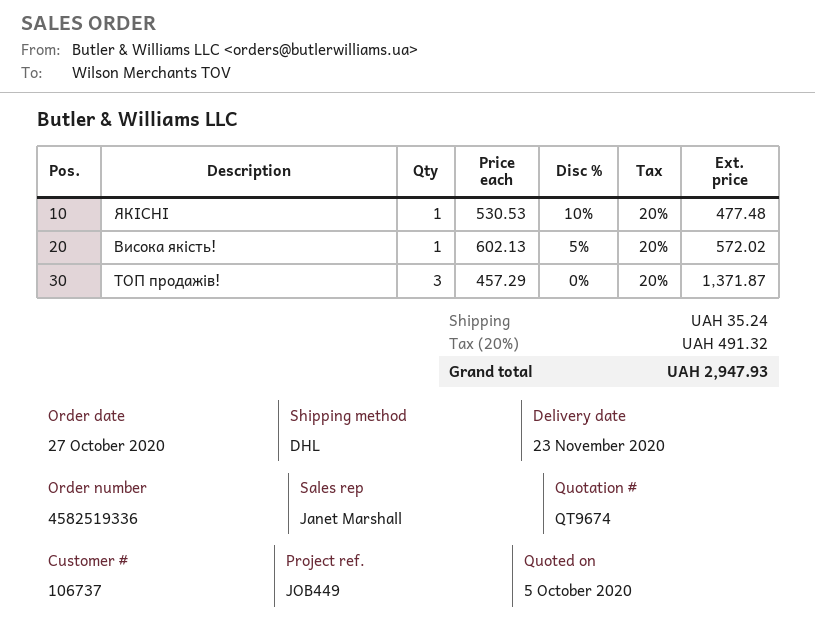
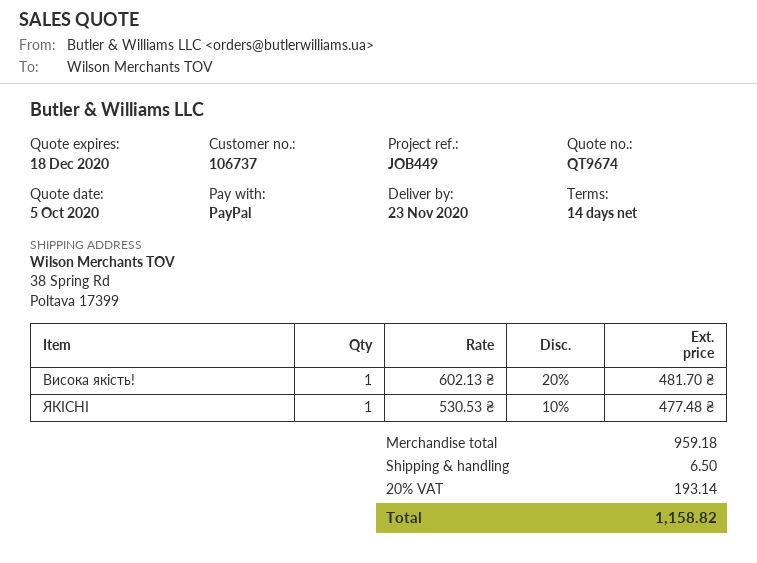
Висока якість!: 1 x 602.13 - 5% = 572.02 -> 1 x 602.13 - 20% = 481.70
ТОП продажів!: 3 x 457.29 = 1371.87 -> none
shipping: 35.24 -> 6.50
tax: 20% = 491.32 -> 20% = 193.14
total: 2947.93 -> 1158.82

